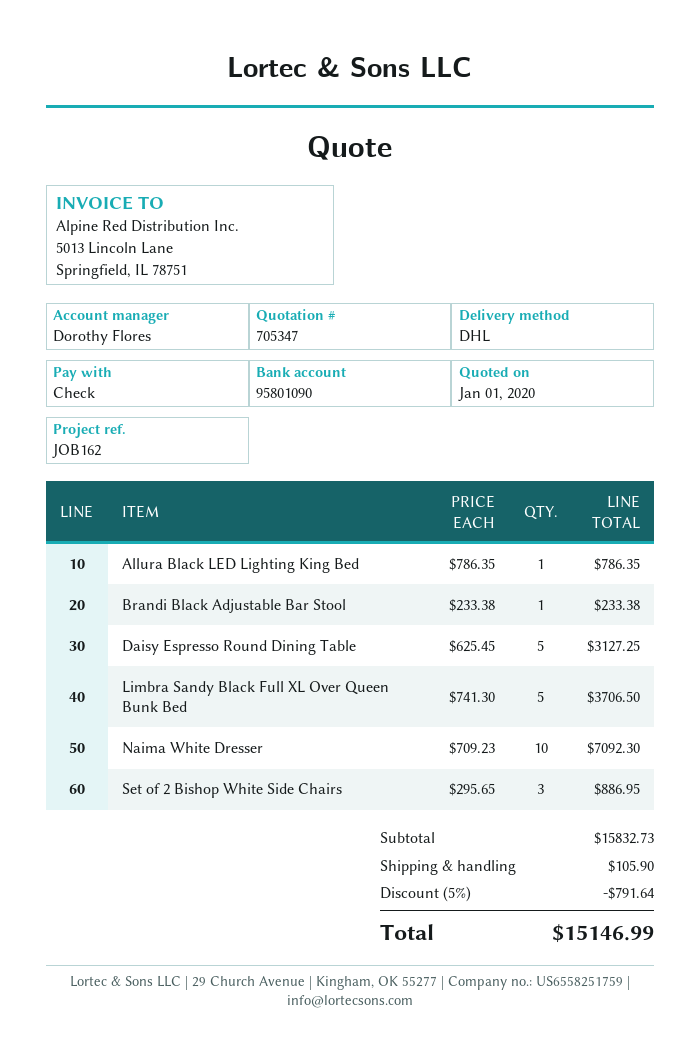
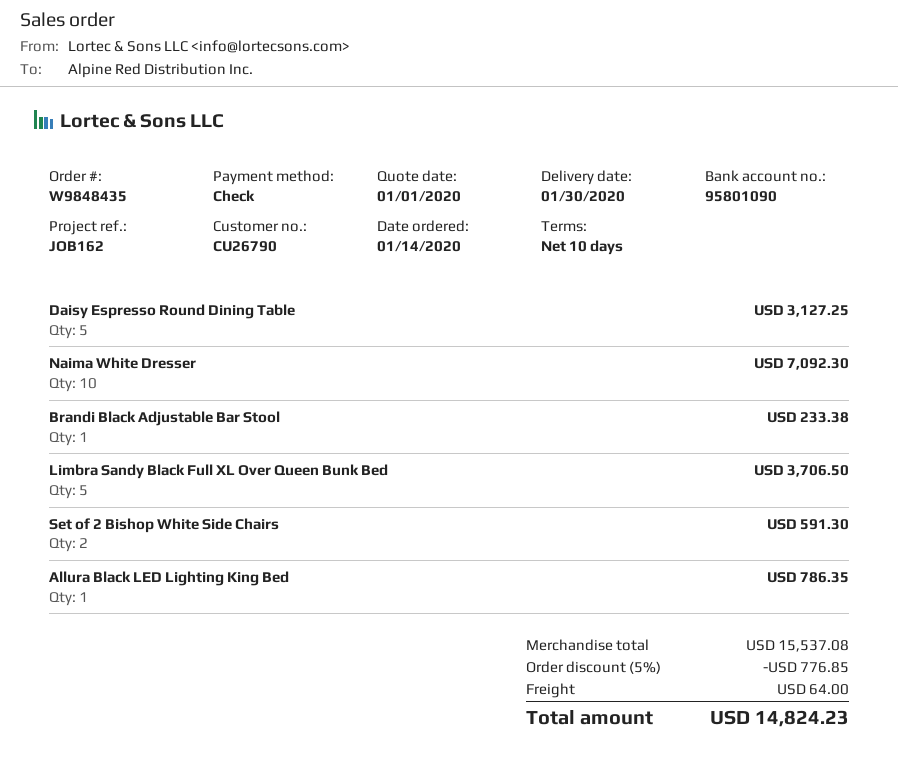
Set of 2 Bishop White Side Chairs: 3 for 886.95 -> 2 for 591.30
subtotal: 15832.73 -> 15537.08
discount: 5% = 791.64 -> 5% = 776.85
shipping: 105.90 -> 64.00
total: 15146.99 -> 14824.23

